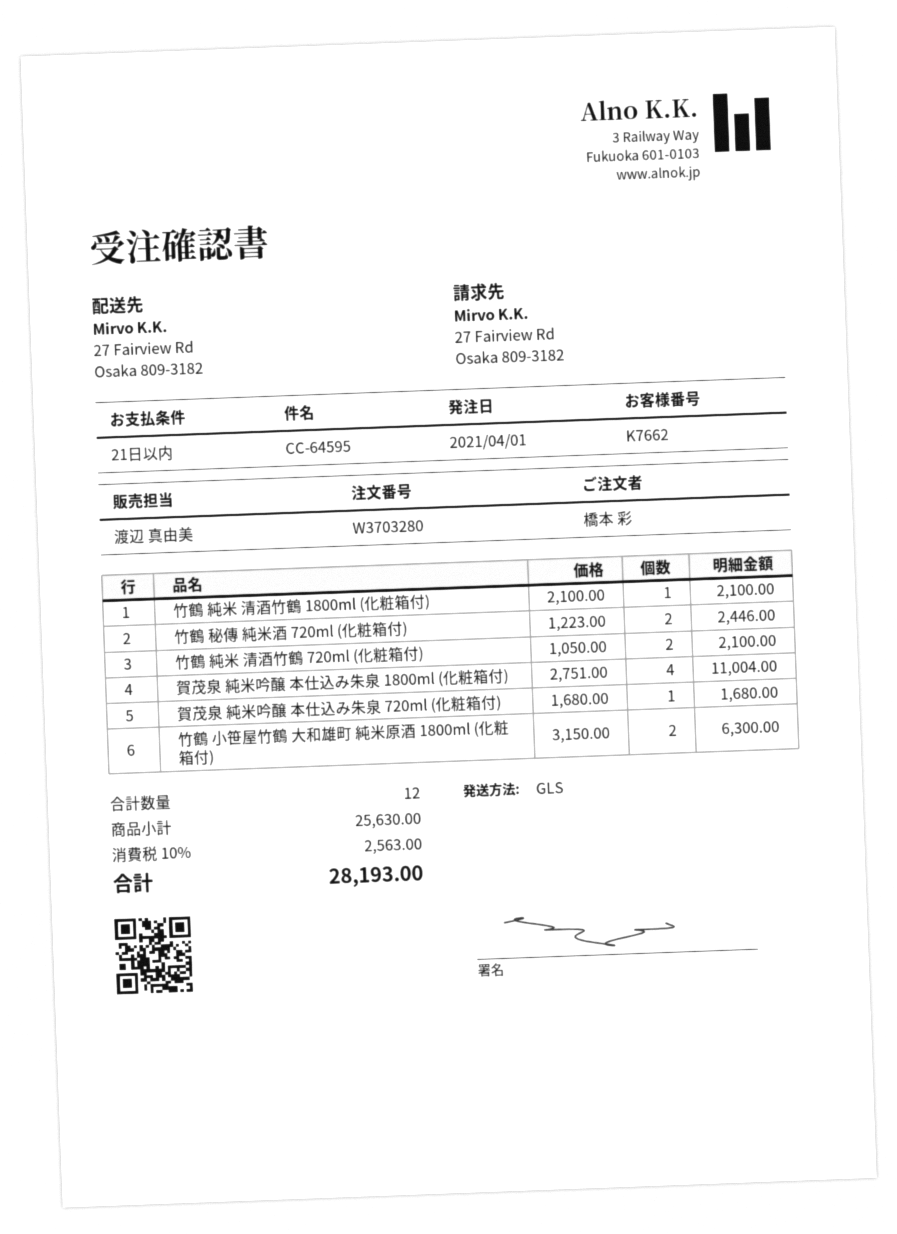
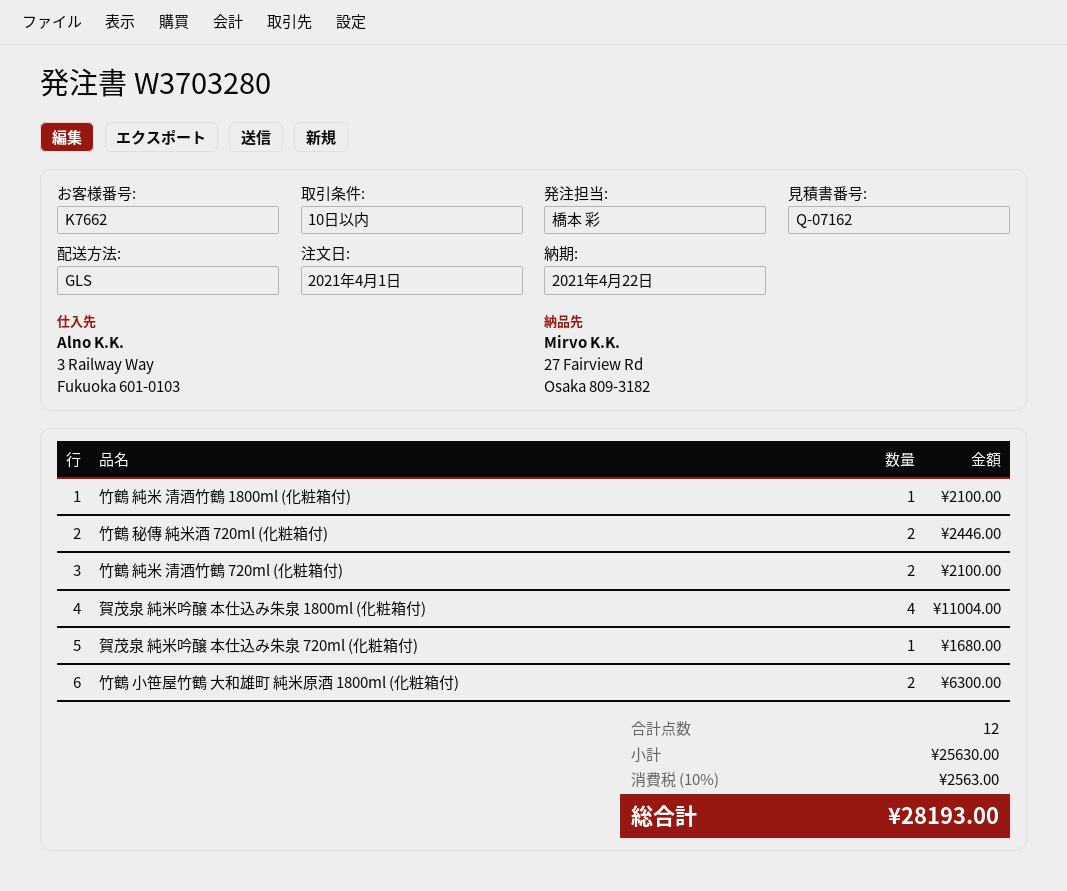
payment terms: 21 days -> 10 days

